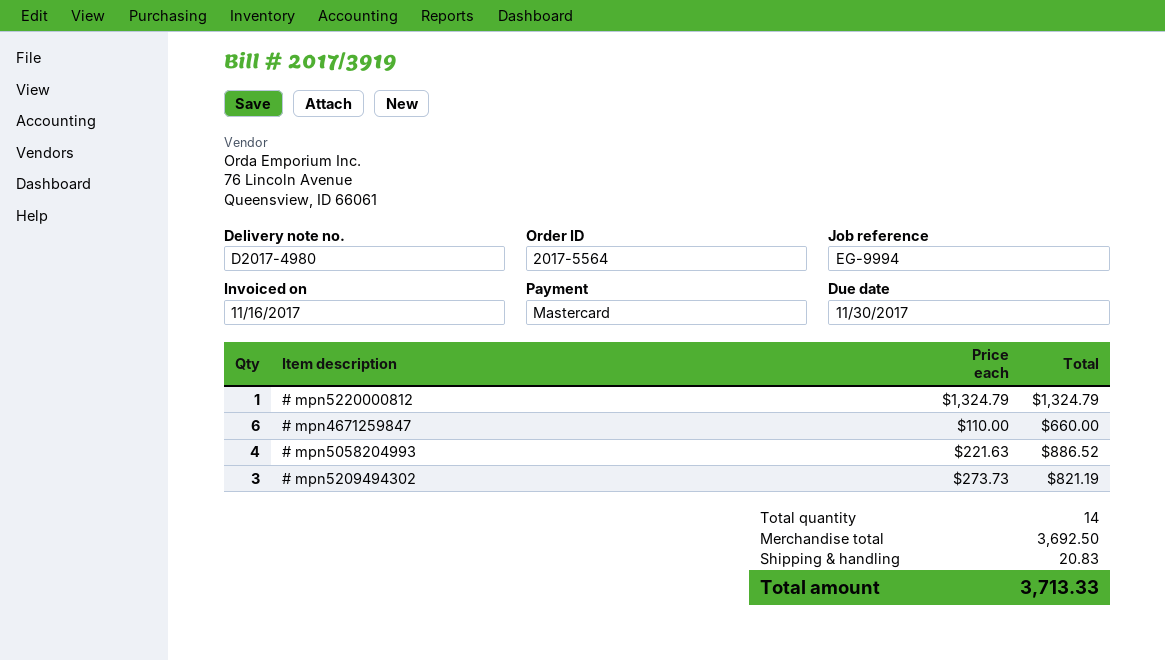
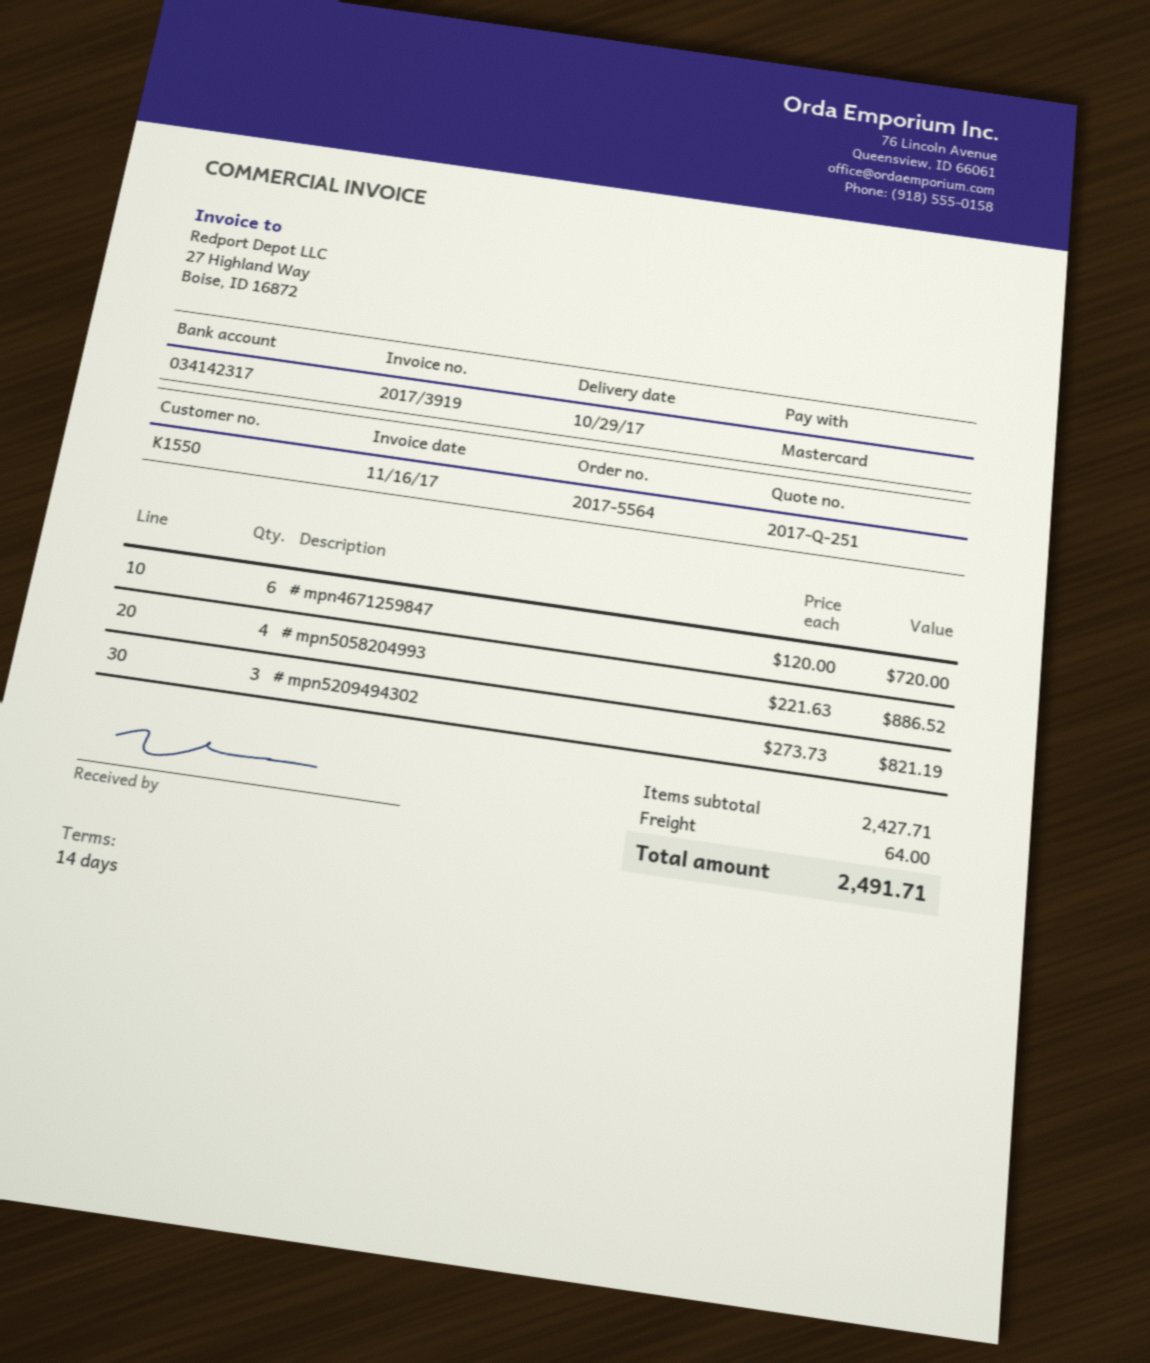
# mpn5220000812: 1 x 1324.79 = 1324.79 -> none
# mpn4671259847: 6 x 110.00 = 660.00 -> 6 x 120.00 = 720.00
subtotal: 3692.50 -> 2427.71
shipping: 20.83 -> 64.00
total: 3713.33 -> 2491.71

